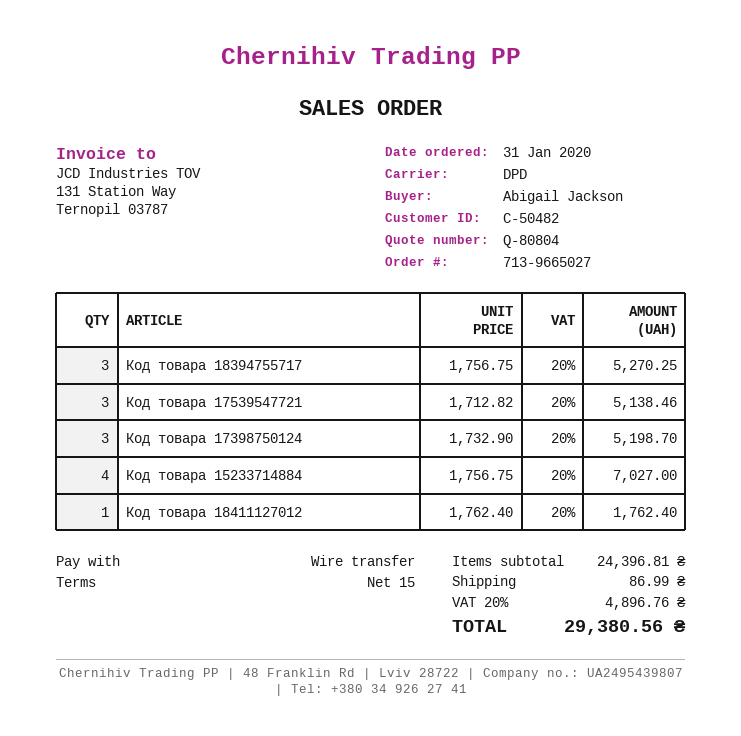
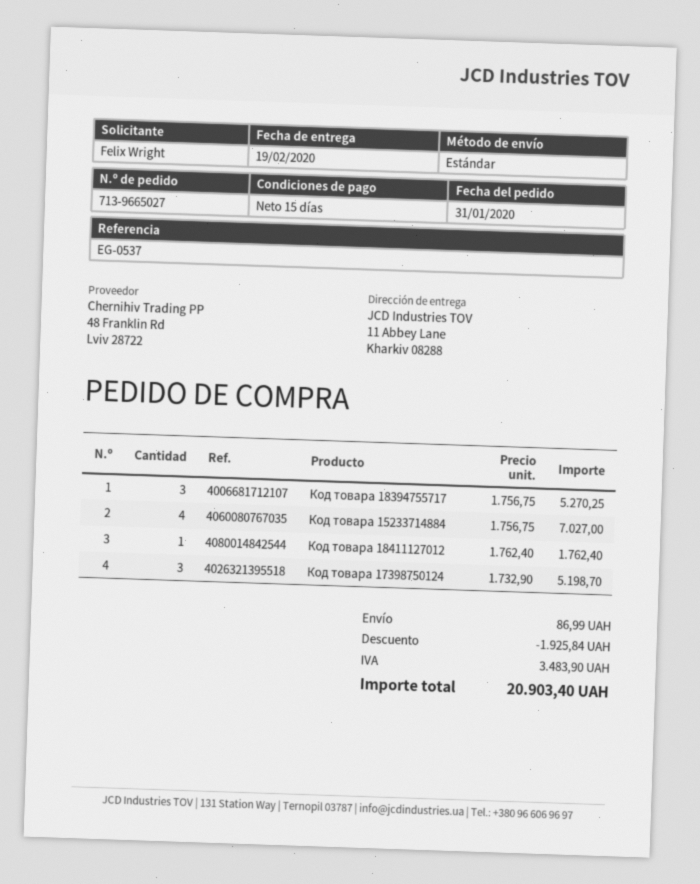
ordered by: Abigail Jackson -> Felix Wright
shipping method: DPD -> standard
Код товара 17539547721: 3 x 1712.82 = 5138.46 -> none
discount: none -> 1925.84
tax: 4896.76 -> 3483.90
total: 29380.56 -> 20903.40

